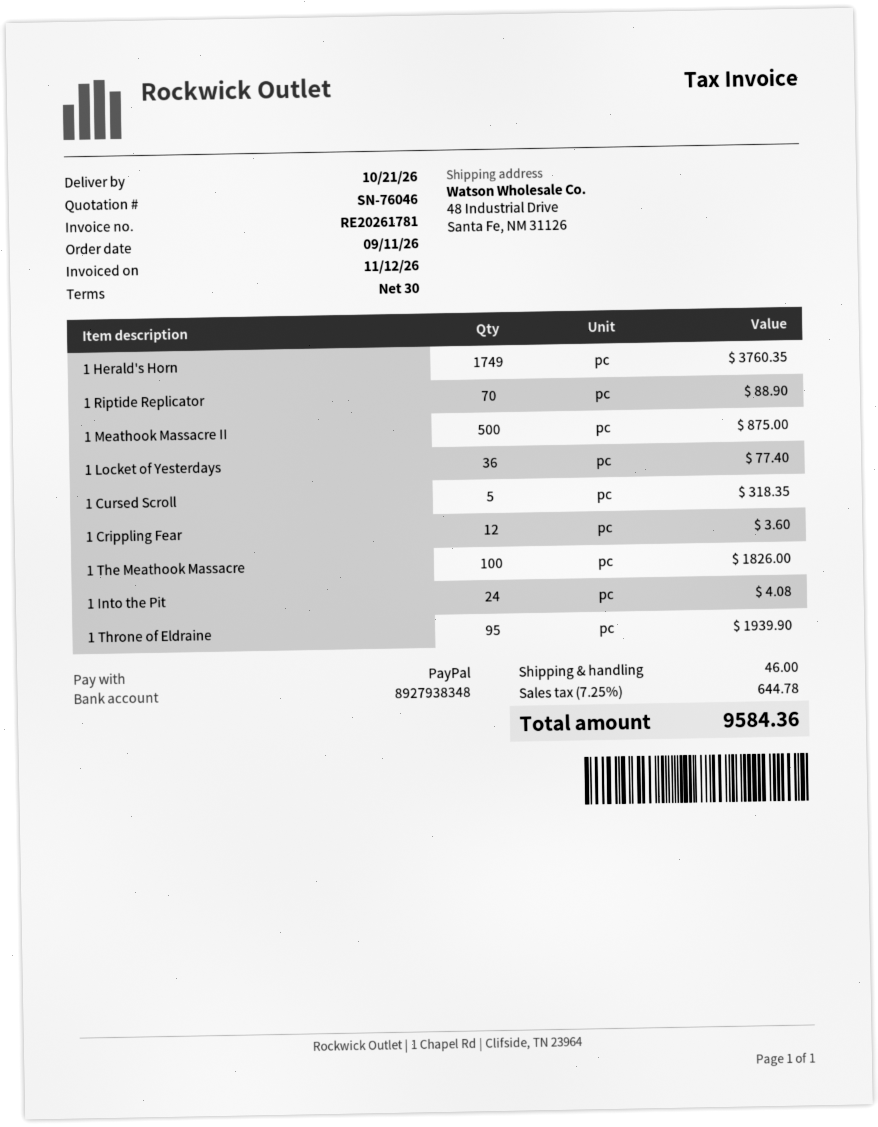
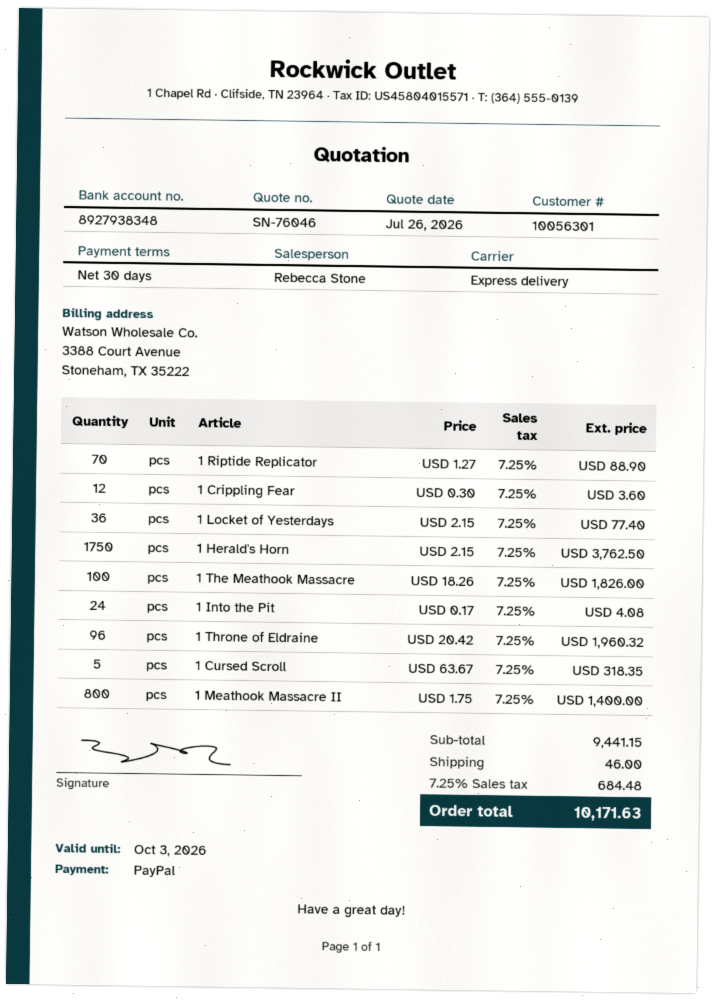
1 Herald's Horn: 1749 for 3760.35 -> 1750 for 3762.50
1 Meathook Massacre II: 500 for 875.00 -> 800 for 1400.00
1 Throne of Eldraine: 95 for 1939.90 -> 96 for 1960.32
tax: 7.25% = 644.78 -> 7.25% = 684.48
total: 9584.36 -> 10171.63

